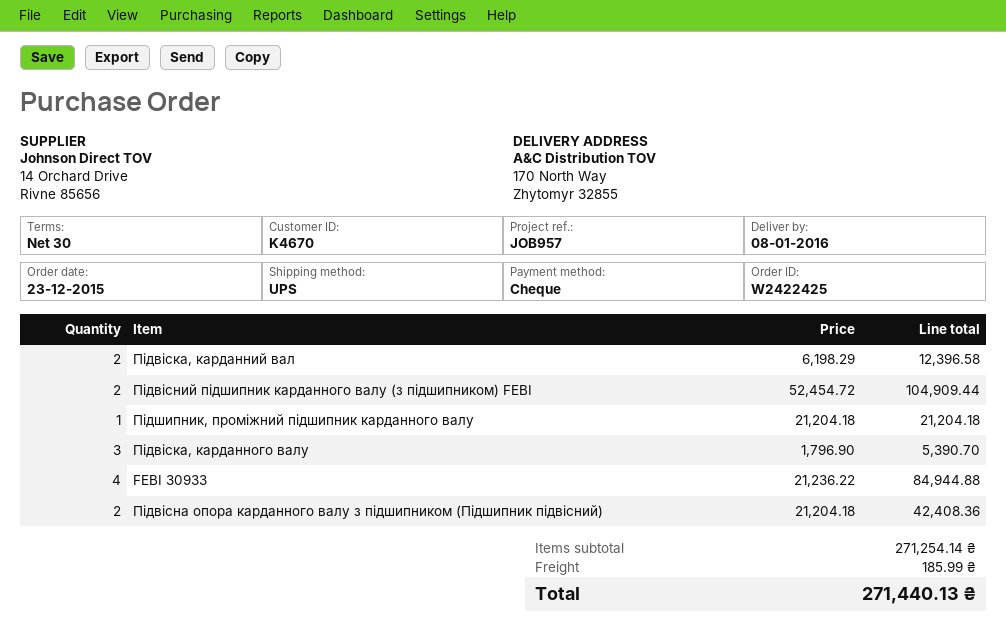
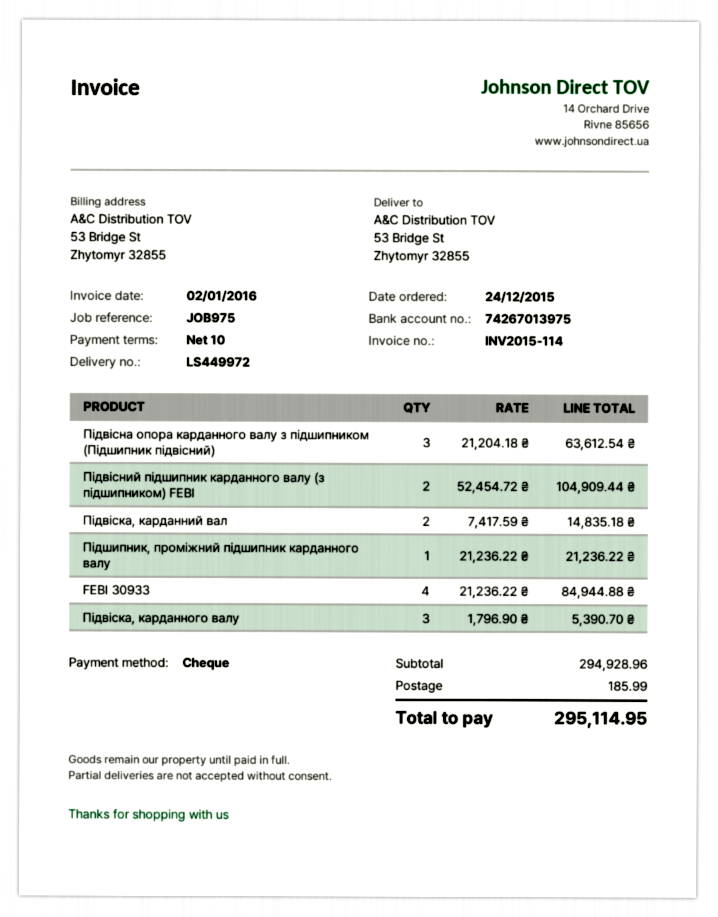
order date: 2015-12-23 -> 2015-12-24
payment terms: 30 days -> 10 days
reference: JOB957 -> JOB975
ship to: 170 North Way, Zhytomyr 32855 -> 53 Bridge St, Zhytomyr 32855
Підвіска, карданний вал: 2 x 6198.29 = 12396.58 -> 2 x 7417.59 = 14835.18
Підшипник, проміжний підшипник карданного валу: 1 x 21204.18 = 21204.18 -> 1 x 21236.22 = 21236.22
Підвісна опора карданного валу з підшипником (Підшипник підвісний): 2 x 21204.18 = 42408.36 -> 3 x 21204.18 = 63612.54
subtotal: 271254.14 -> 294928.96
total: 271440.13 -> 295114.95

